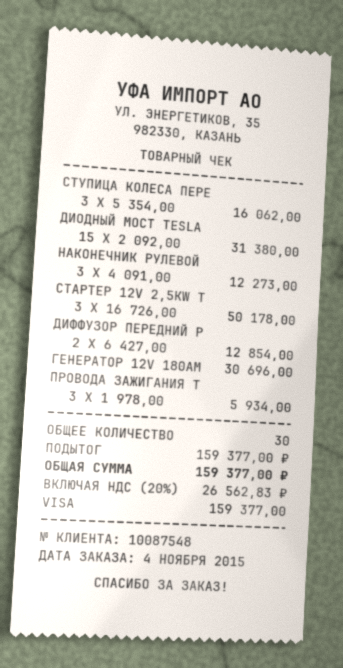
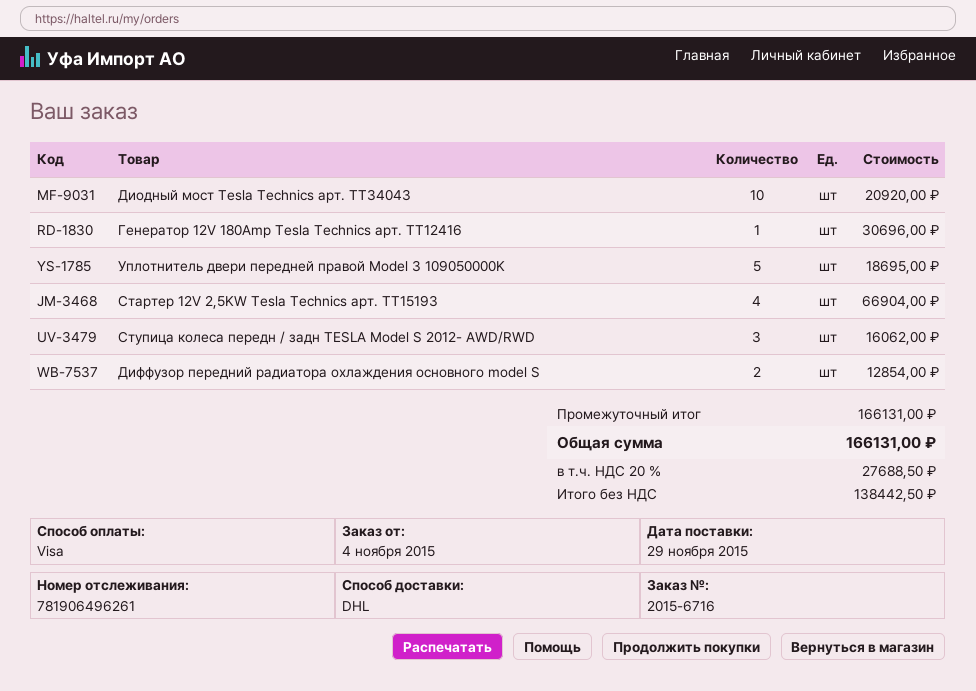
ДИОДНЫЙ МОСТ TESLA: 15 for 31380.00 -> 10 for 20920.00
НАКОНЕЧНИК РУЛЕВОЙ: 3 for 12273.00 -> none
СТАРТЕР 12V 2,5KW T: 3 for 50178.00 -> 4 for 66904.00
ПРОВОДА ЗАЖИГАНИЯ T: 3 for 5934.00 -> none
Уплотнитель двери передней правой Model 3 109050000K: none -> 5 for 18695.00
subtotal: 159377.00 -> 166131.00
tax: 20% = 26562.83 -> 20% = 27688.50
total: 159377.00 -> 166131.00

